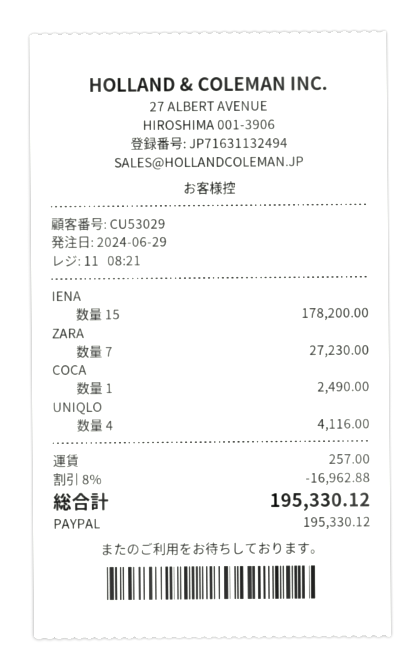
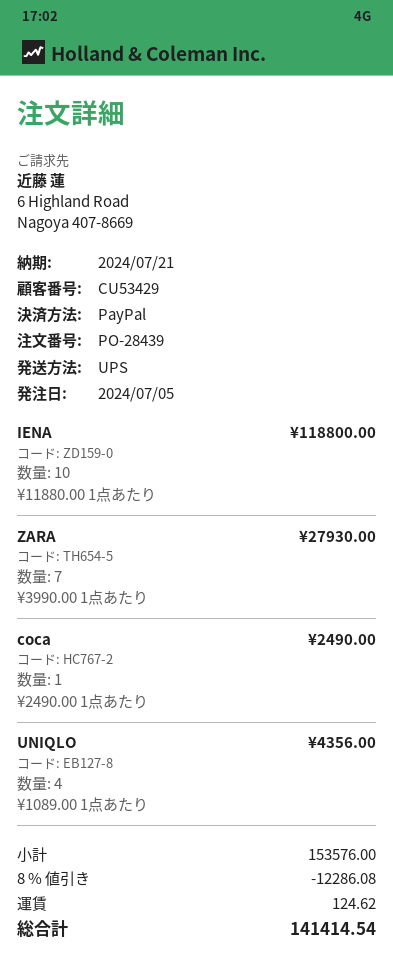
order date: 2024-06-29 -> 2024-07-05
customer number: CU53029 -> CU53429
IENA: 15 for 178200.00 -> 10 for 118800.00
ZARA: 7 for 27230.00 -> 7 for 27930.00
UNIQLO: 4 for 4116.00 -> 4 for 4356.00
discount: 8% = 16962.88 -> 8% = 12286.08
shipping: 257.00 -> 124.62
total: 195330.12 -> 141414.54

